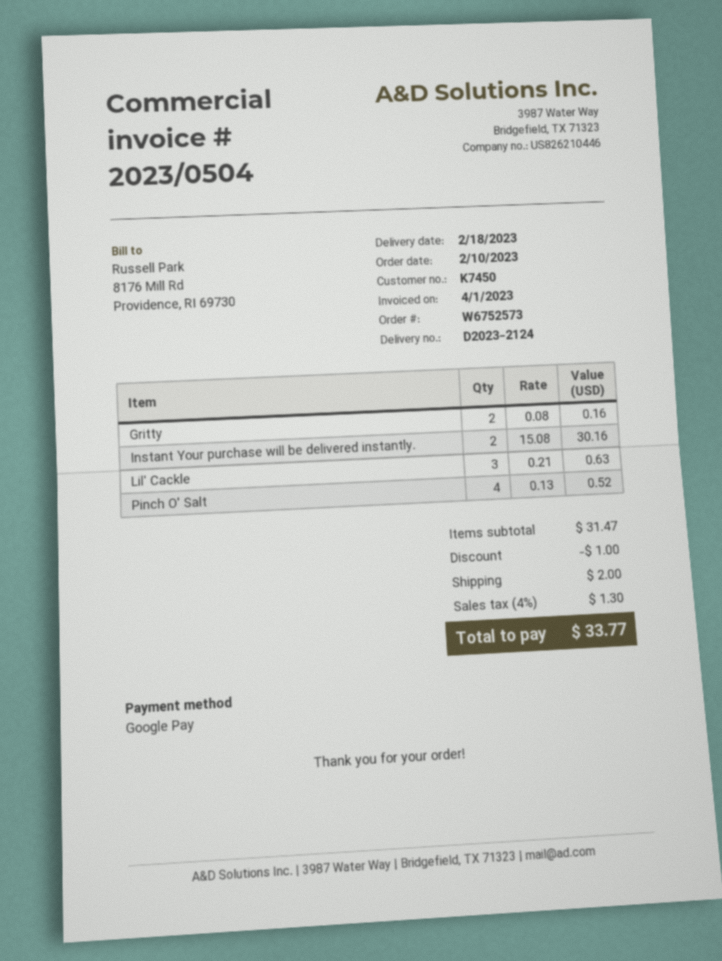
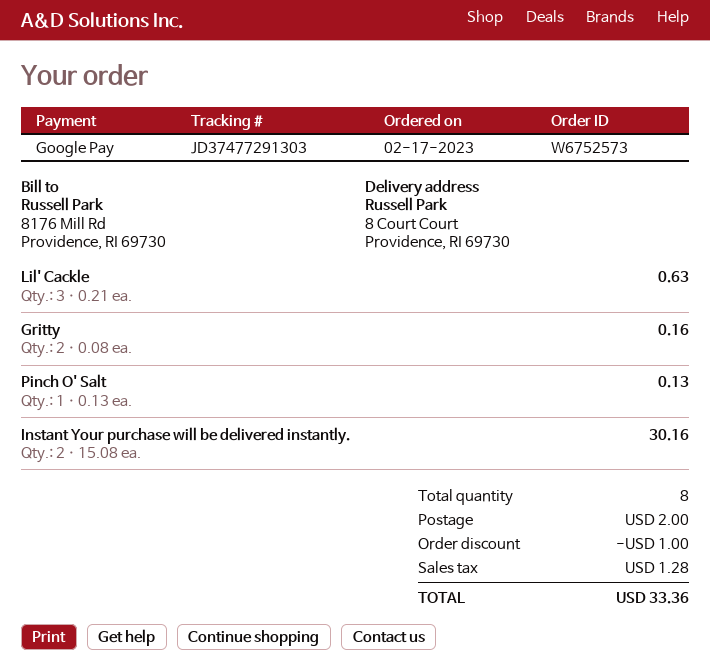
order date: 2023-02-10 -> 2023-02-17
Pinch O' Salt: 4 x 0.13 = 0.52 -> 1 x 0.13 = 0.13
tax: 1.30 -> 1.28
total: 33.77 -> 33.36

